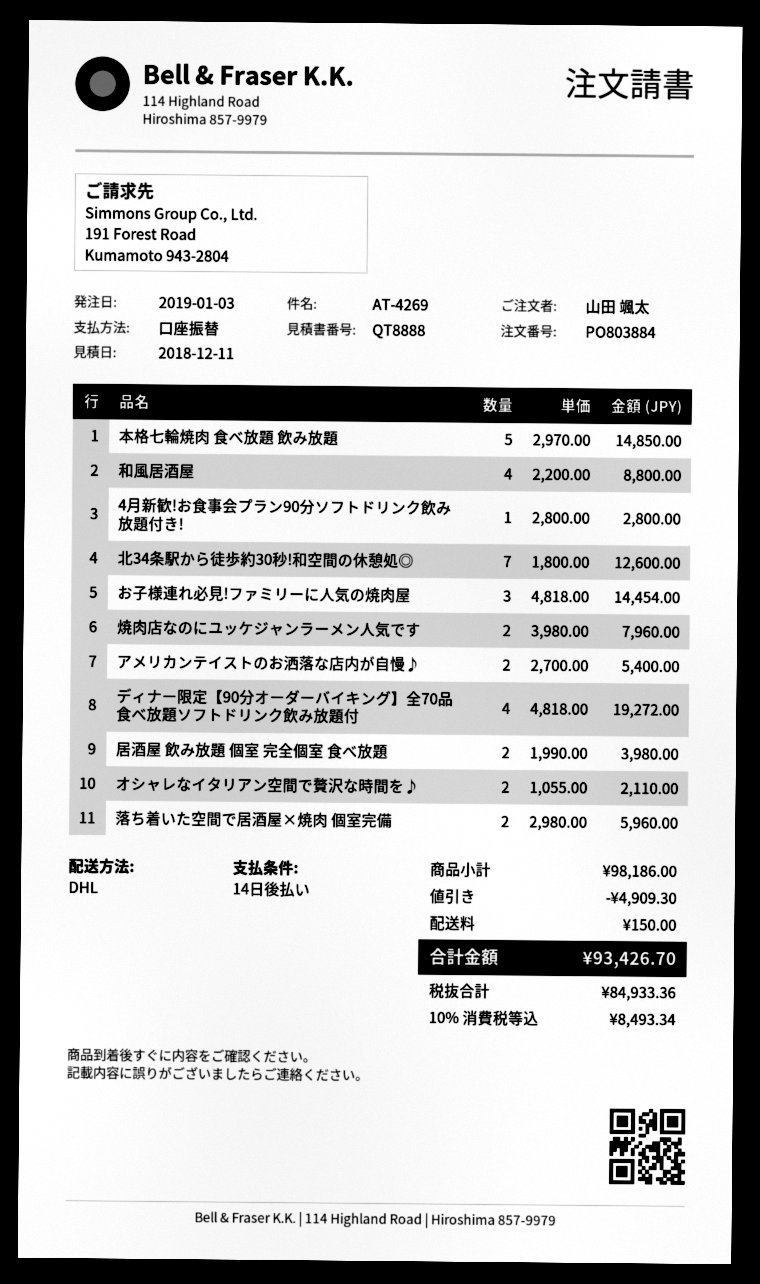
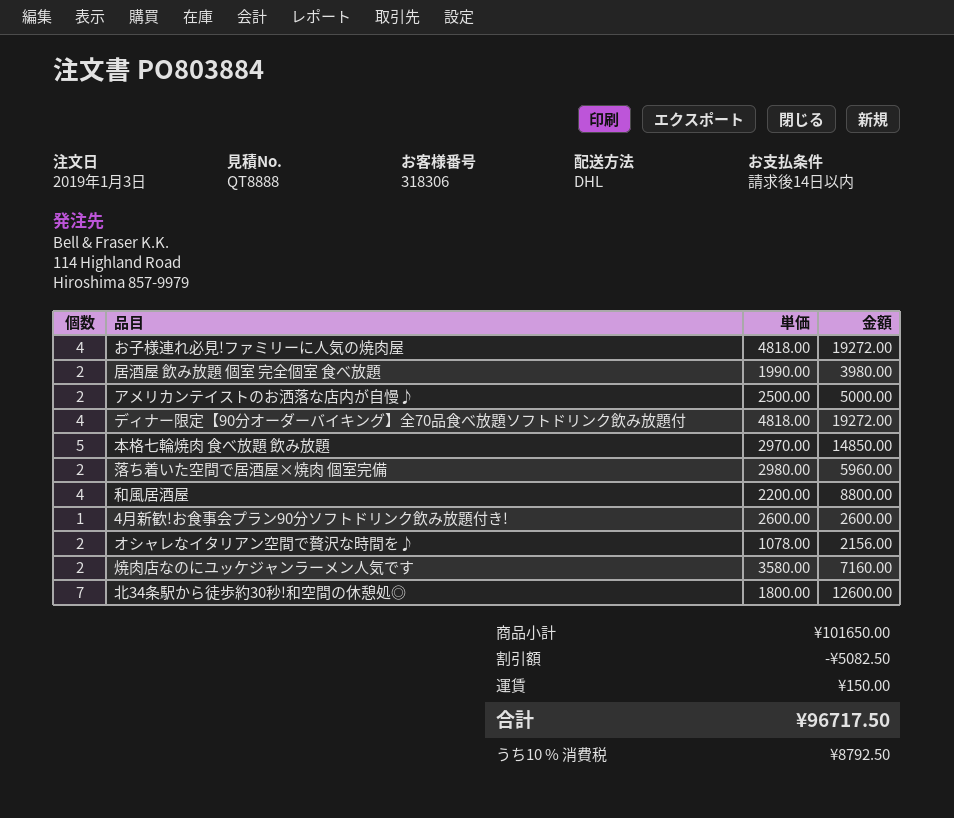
4月新歓!お食事会プラン90分ソフトドリンク飲み放題付き!: 1 x 2800.00 = 2800.00 -> 1 x 2600.00 = 2600.00
お子様連れ必見!ファミリーに人気の焼肉屋: 3 x 4818.00 = 14454.00 -> 4 x 4818.00 = 19272.00
焼肉店なのにユッケジャンラーメン人気です: 2 x 3980.00 = 7960.00 -> 2 x 3580.00 = 7160.00
アメリカンテイストのお洒落な店内が自慢♪: 2 x 2700.00 = 5400.00 -> 2 x 2500.00 = 5000.00
オシャレなイタリアン空間で贅沢な時間を♪: 2 x 1055.00 = 2110.00 -> 2 x 1078.00 = 2156.00
subtotal: 98186.00 -> 101650.00
discount: 4909.30 -> 5082.50
tax: 10% = 8493.34 -> 10% = 8792.50
total: 93426.70 -> 96717.50

